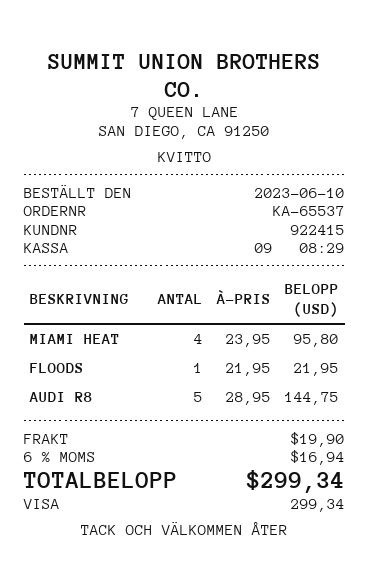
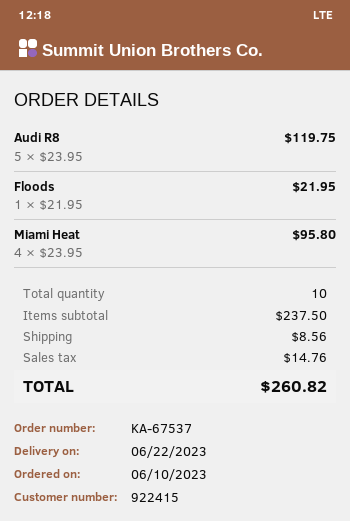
order number: KA-65537 -> KA-67537
AUDI R8: 5 x 28.95 = 144.75 -> 5 x 23.95 = 119.75
shipping: 19.90 -> 8.56
tax: 16.94 -> 14.76
total: 299.34 -> 260.82

